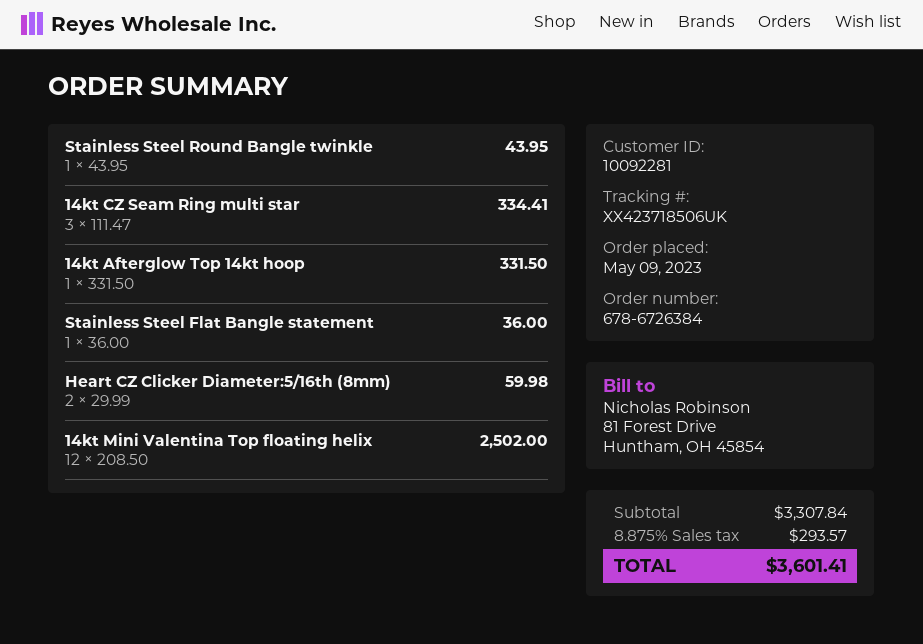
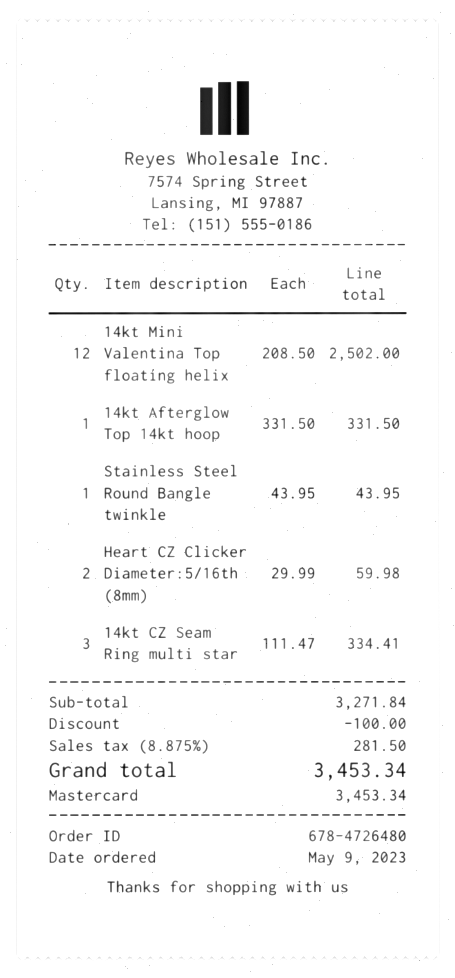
order number: 678-6726384 -> 678-4726480
Stainless Steel Flat Bangle statement: 1 x 36.00 = 36.00 -> none
subtotal: 3307.84 -> 3271.84
discount: none -> 100.00
tax: 8.875% = 293.57 -> 8.875% = 281.50
total: 3601.41 -> 3453.34

